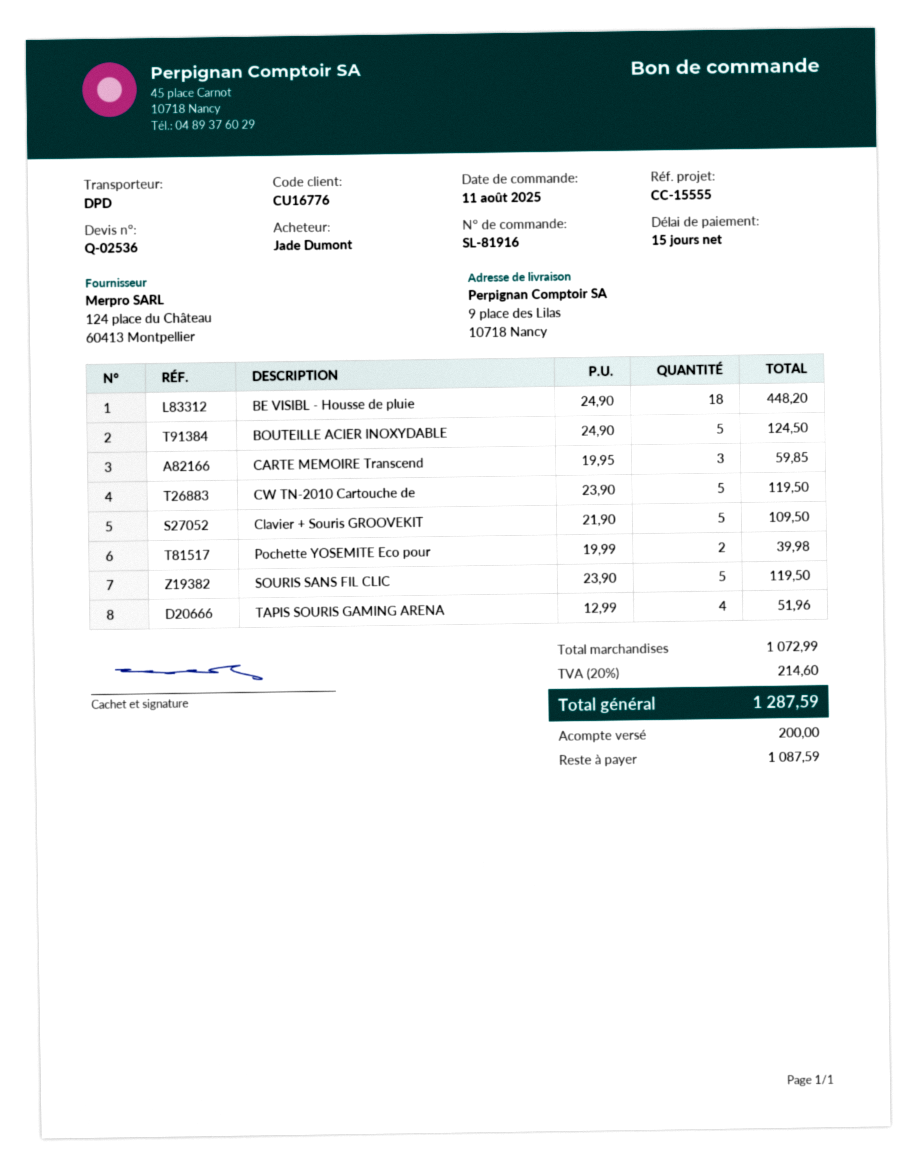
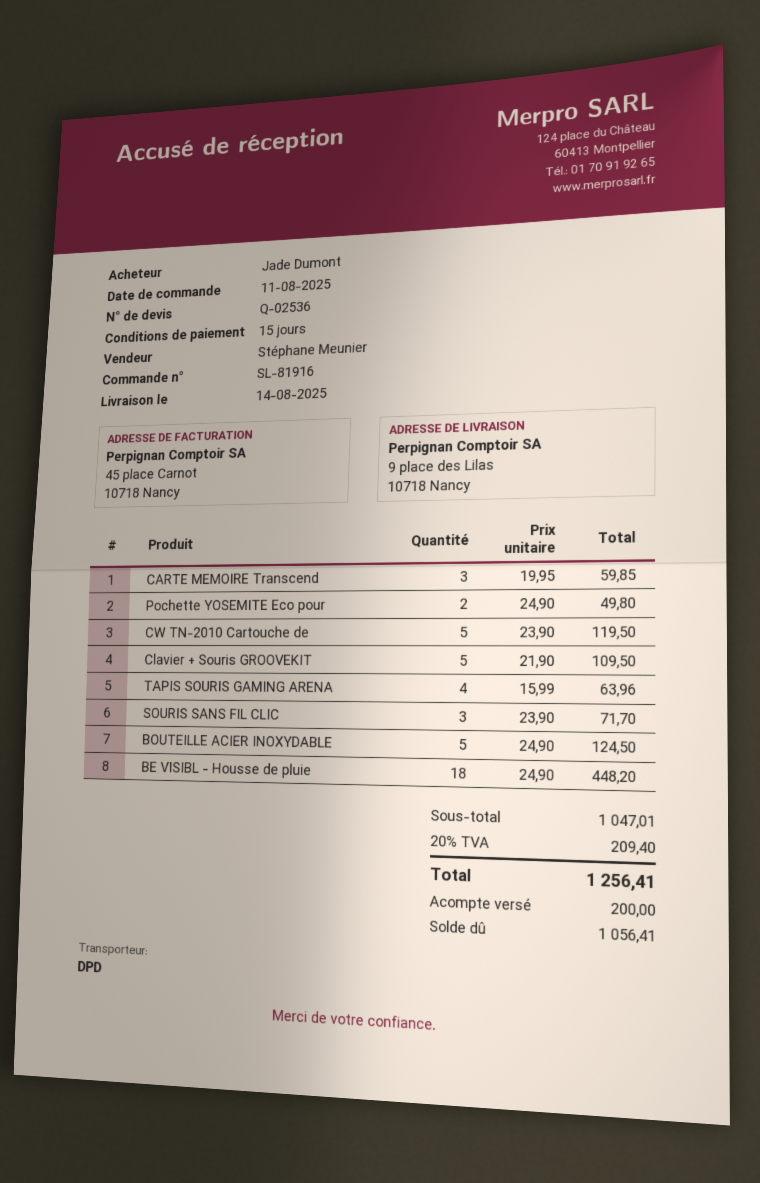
Pochette YOSEMITE Eco pour: 2 x 19.99 = 39.98 -> 2 x 24.90 = 49.80
SOURIS SANS FIL CLIC: 5 x 23.90 = 119.50 -> 3 x 23.90 = 71.70
TAPIS SOURIS GAMING ARENA: 4 x 12.99 = 51.96 -> 4 x 15.99 = 63.96
subtotal: 1072.99 -> 1047.01
tax: 20% = 214.60 -> 20% = 209.40
total: 1287.59 -> 1256.41
balance: 1087.59 -> 1056.41

